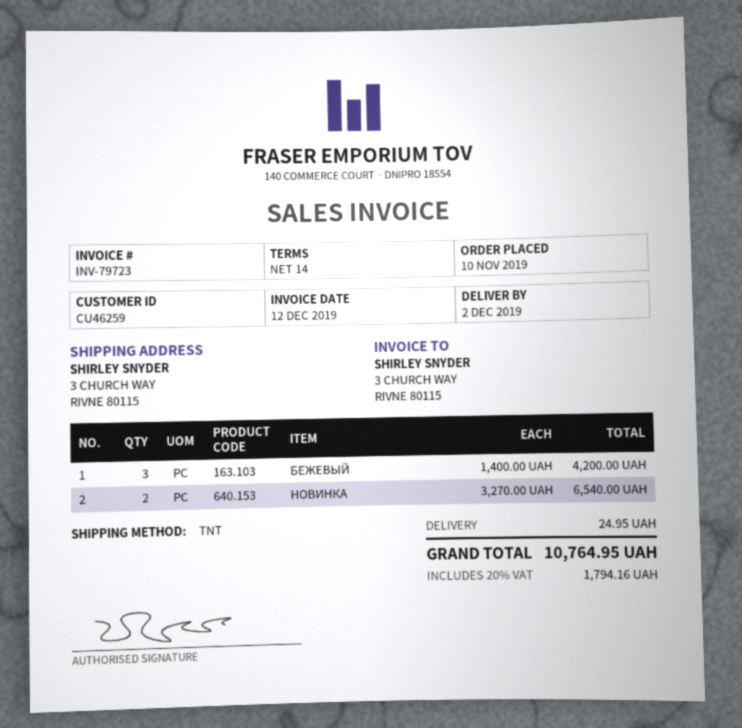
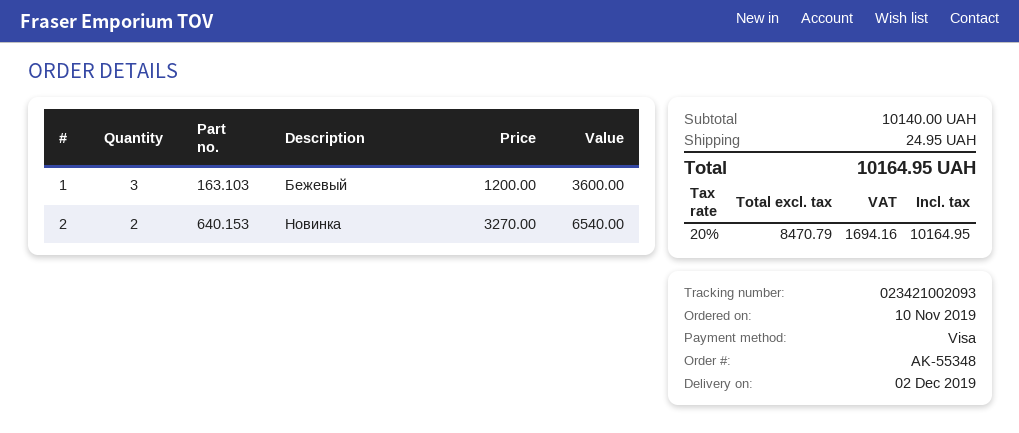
БЕЖЕВЫЙ: 3 x 1400.00 = 4200.00 -> 3 x 1200.00 = 3600.00
tax: 20% = 1794.16 -> 20% = 1694.16
total: 10764.95 -> 10164.95

